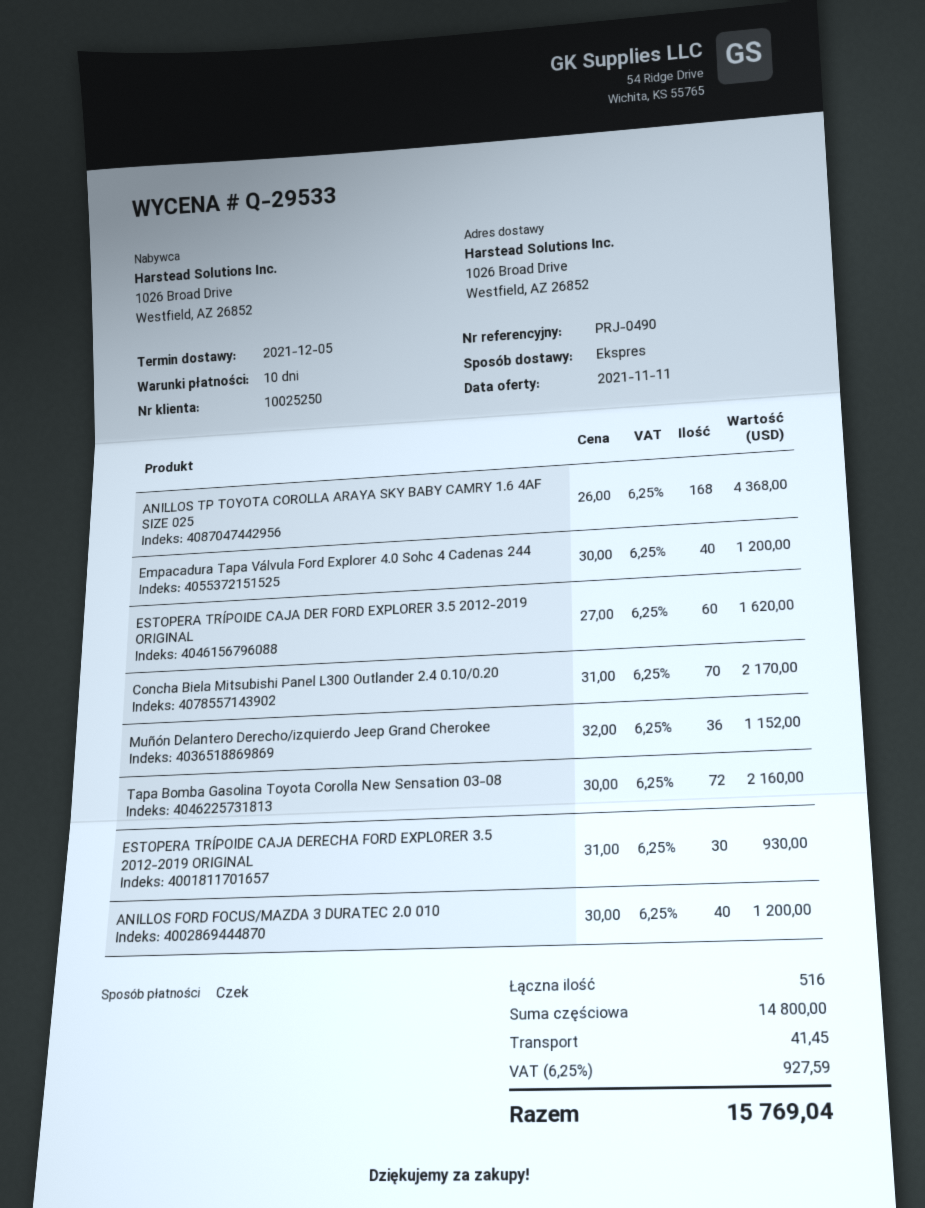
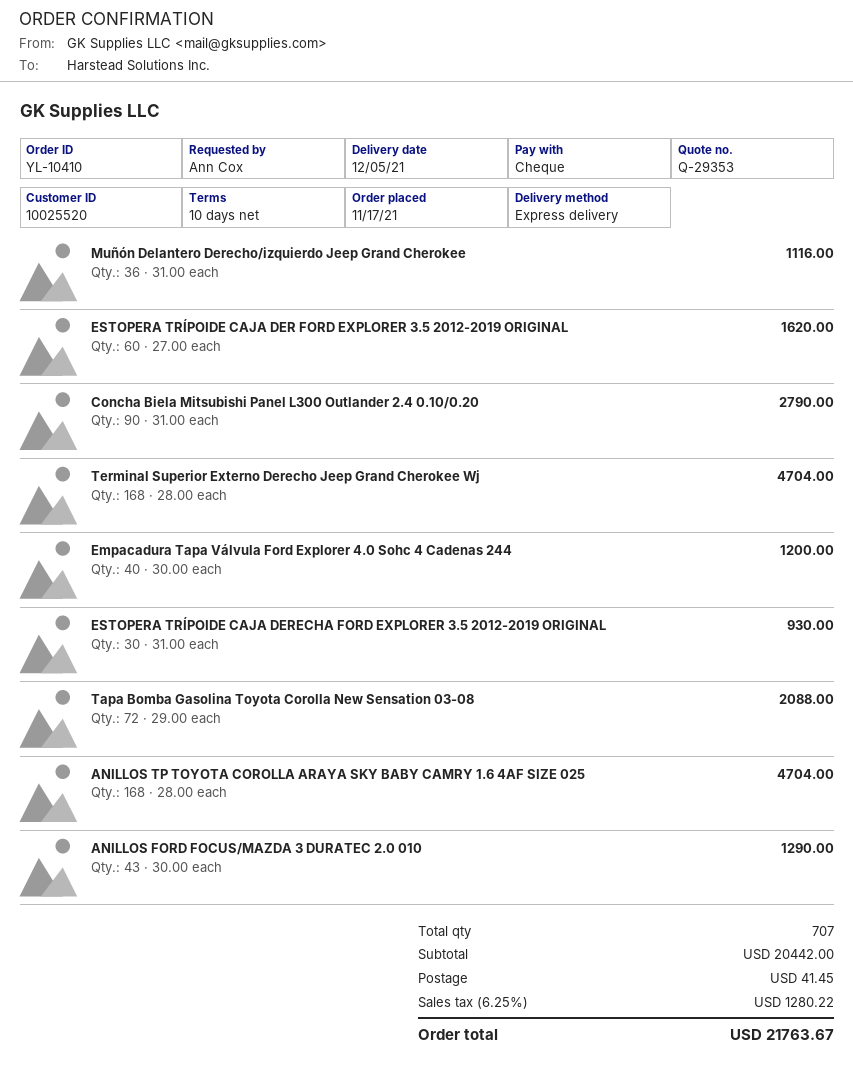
quote number: Q-29533 -> Q-29353
customer number: 10025250 -> 10025520
ANILLOS TP TOYOTA COROLLA ARAYA SKY BABY CAMRY 1.6 4AF SIZE 025: 168 x 26.00 = 4368.00 -> 168 x 28.00 = 4704.00
Concha Biela Mitsubishi Panel L300 Outlander 2.4 0.10/0.20: 70 x 31.00 = 2170.00 -> 90 x 31.00 = 2790.00
Muñón Delantero Derecho/izquierdo Jeep Grand Cherokee: 36 x 32.00 = 1152.00 -> 36 x 31.00 = 1116.00
Tapa Bomba Gasolina Toyota Corolla New Sensation 03-08: 72 x 30.00 = 2160.00 -> 72 x 29.00 = 2088.00
ANILLOS FORD FOCUS/MAZDA 3 DURATEC 2.0 010: 40 x 30.00 = 1200.00 -> 43 x 30.00 = 1290.00
Terminal Superior Externo Derecho Jeep Grand Cherokee Wj: none -> 168 x 28.00 = 4704.00
total quantity: 516 -> 707
subtotal: 14800.00 -> 20442.00
tax: 6.25% = 927.59 -> 6.25% = 1280.22
total: 15769.04 -> 21763.67

